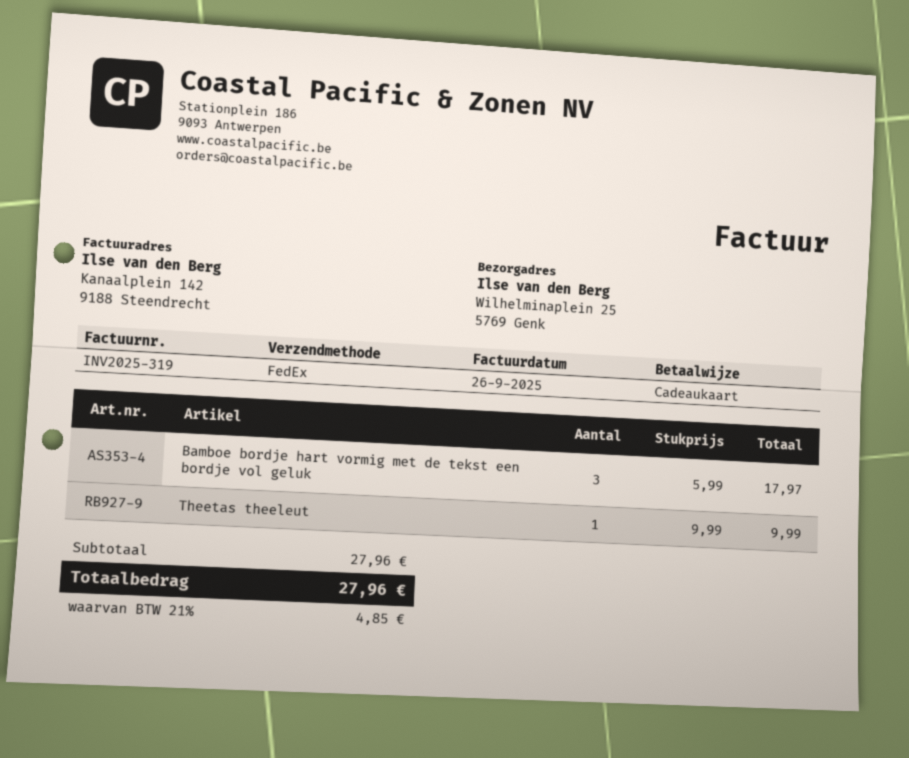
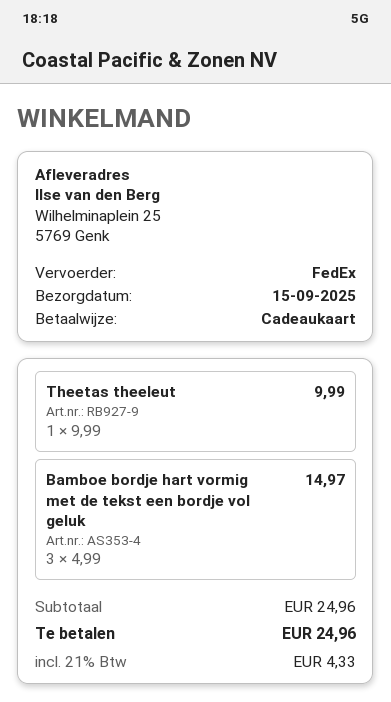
Bamboe bordje hart vormig met de tekst een bordje vol geluk: 3 x 5.99 = 17.97 -> 3 x 4.99 = 14.97
subtotal: 27.96 -> 24.96
tax: 21% = 4.85 -> 21% = 4.33
total: 27.96 -> 24.96

